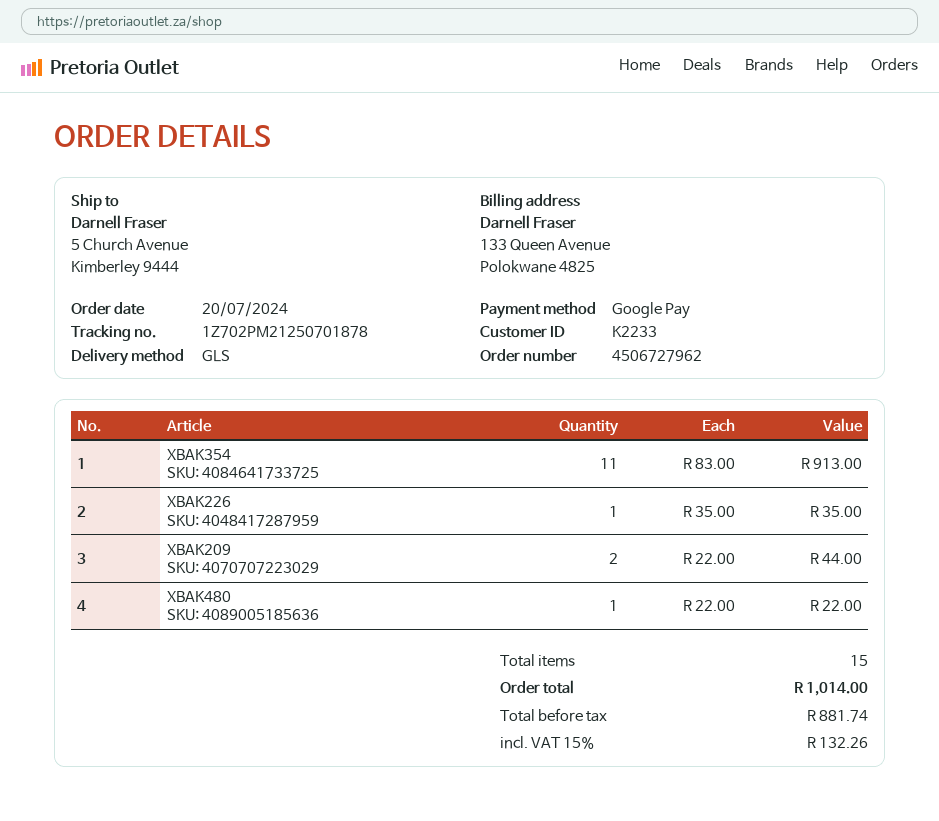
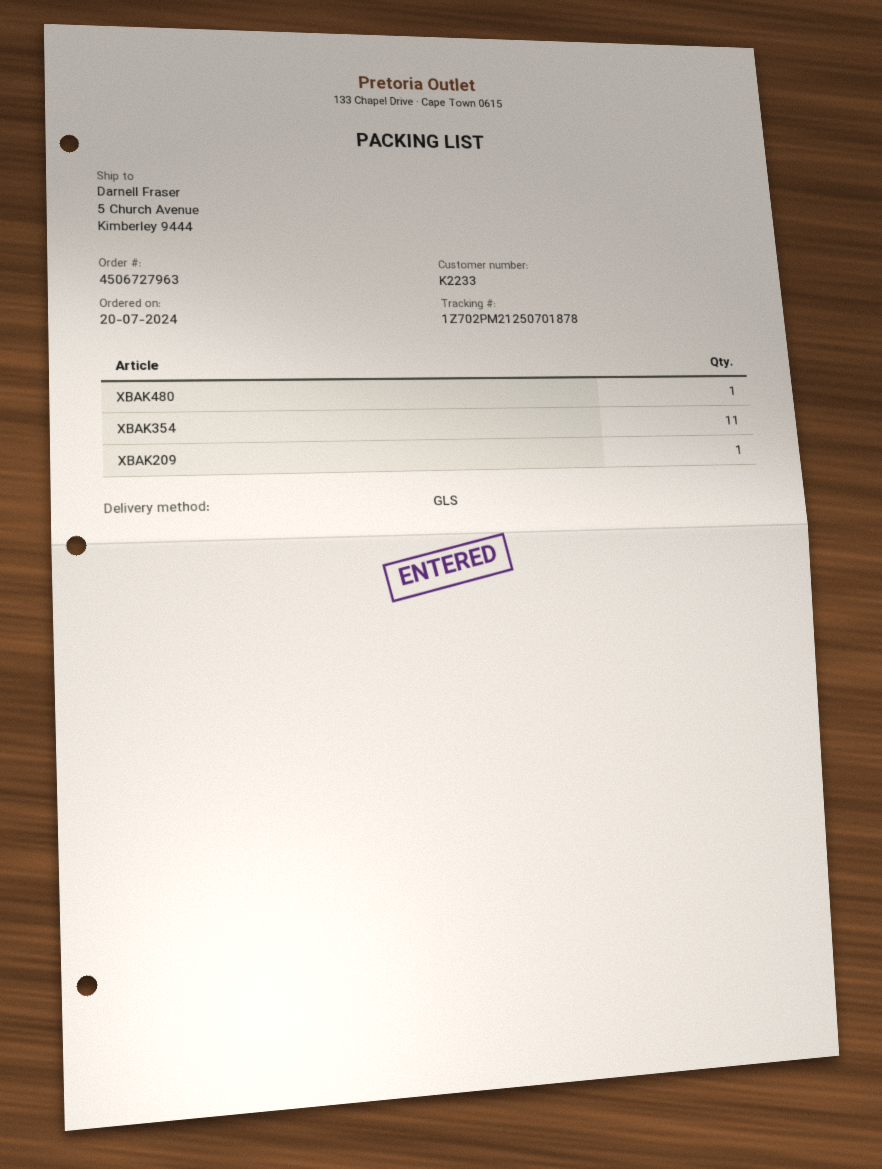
order number: 4506727962 -> 4506727963
XBAK226: 1 -> none
XBAK209: 2 -> 1

